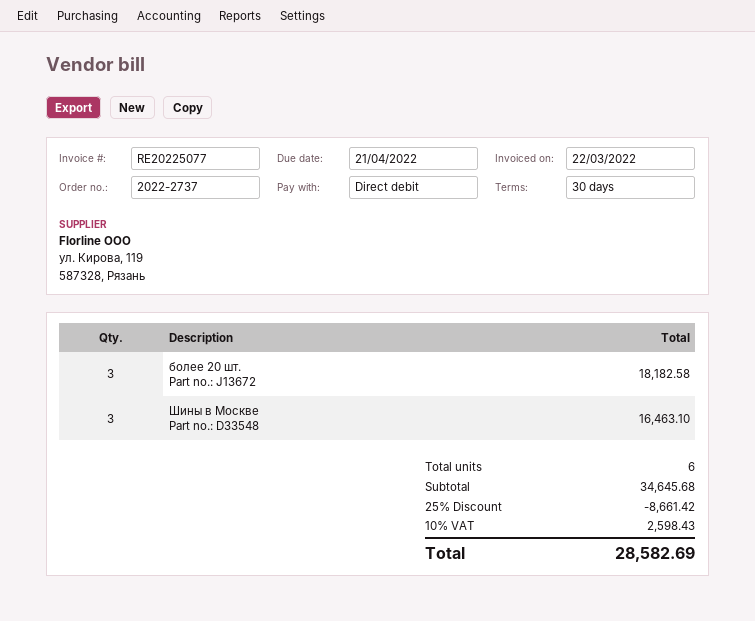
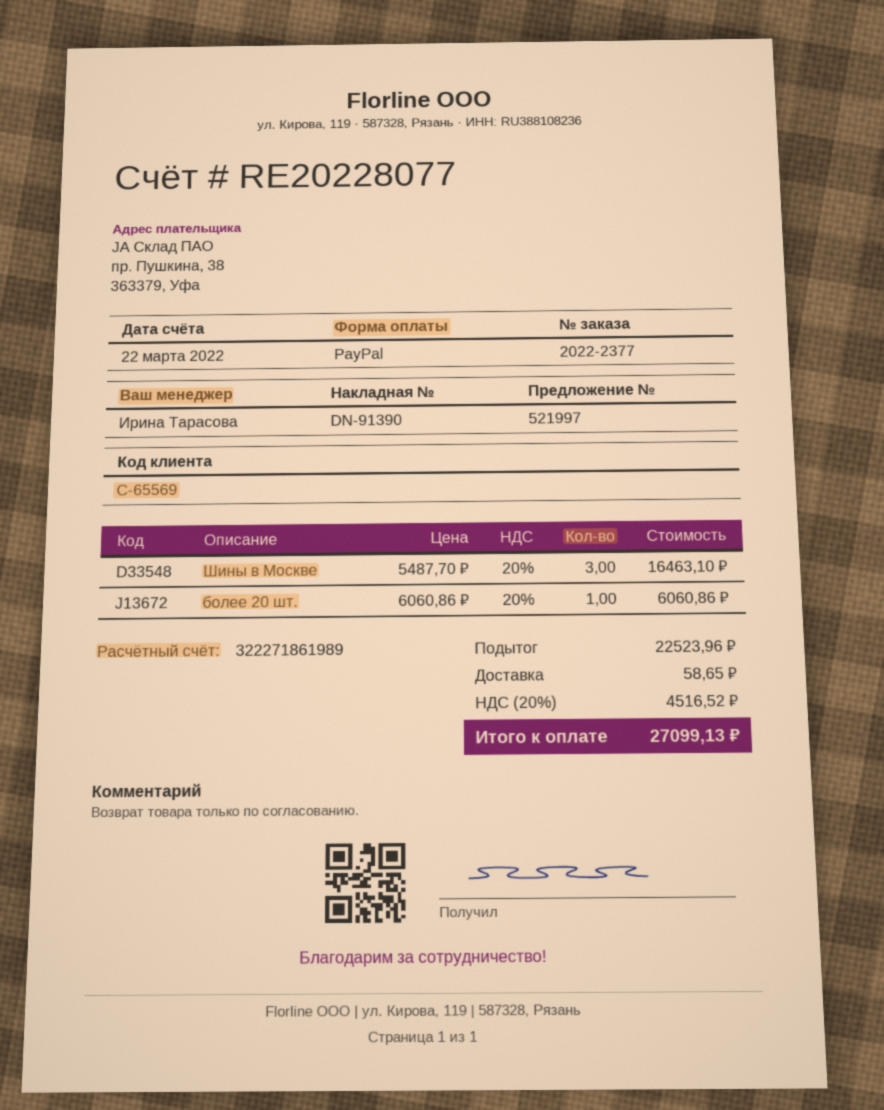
order number: 2022-2737 -> 2022-2377
invoice number: RE20225077 -> RE20228077
payment method: direct debit -> PayPal
более 20 шт.: 3 for 18182.58 -> 1 for 6060.86
subtotal: 34645.68 -> 22523.96
discount: 25% = 8661.42 -> none
shipping: none -> 58.65
tax: 10% = 2598.43 -> 20% = 4516.52
total: 28582.69 -> 27099.13

